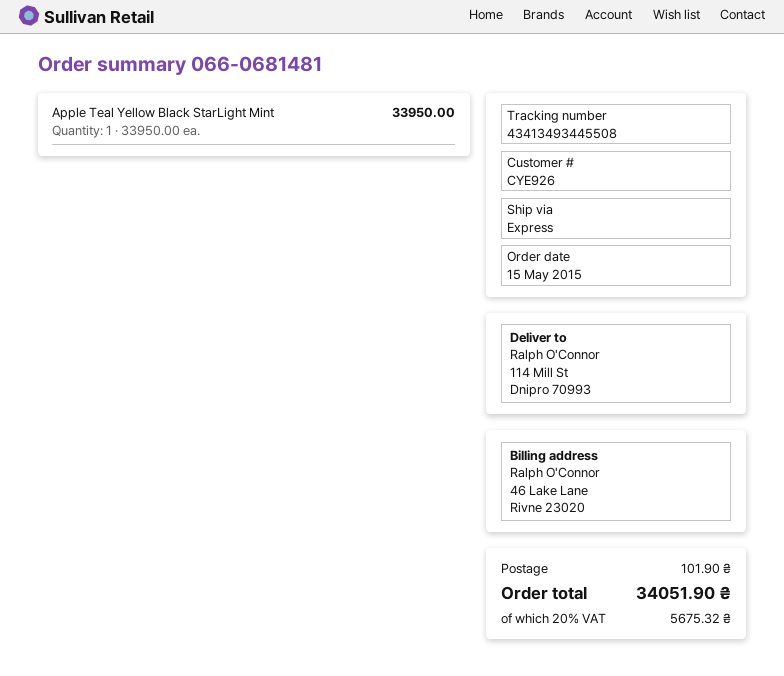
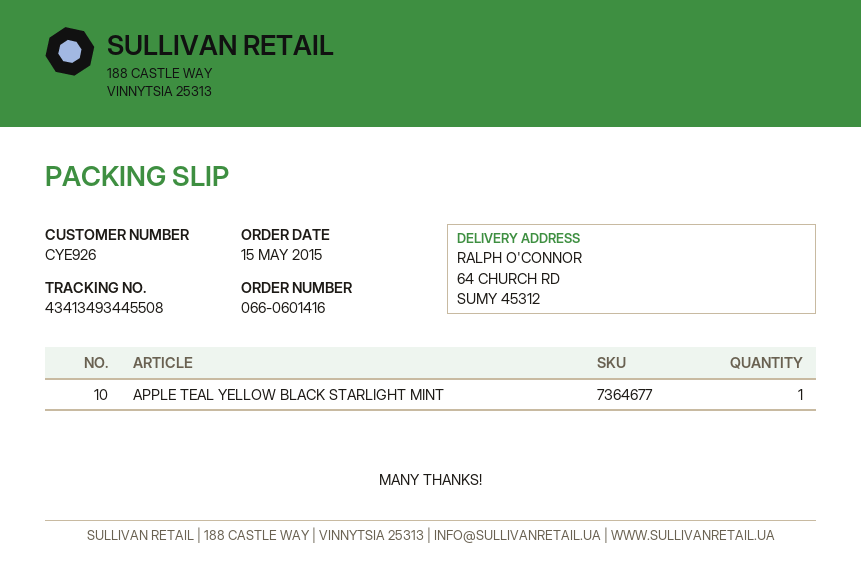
order number: 066-0681481 -> 066-0601416
ship to: 114 Mill St, Dnipro 70993 -> 64 CHURCH RD, SUMY 45312

